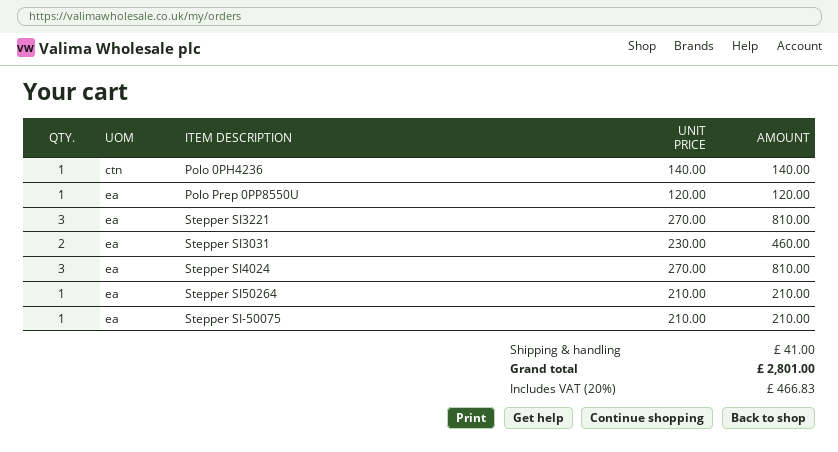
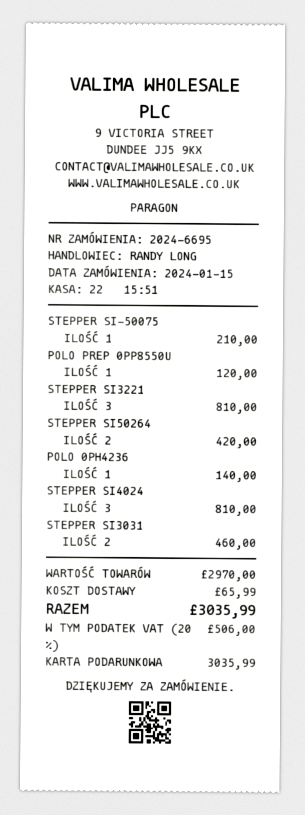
Stepper SI50264: 1 for 210.00 -> 2 for 420.00
shipping: 41.00 -> 65.99
tax: 20% = 466.83 -> 20% = 506.00
total: 2801.00 -> 3035.99

